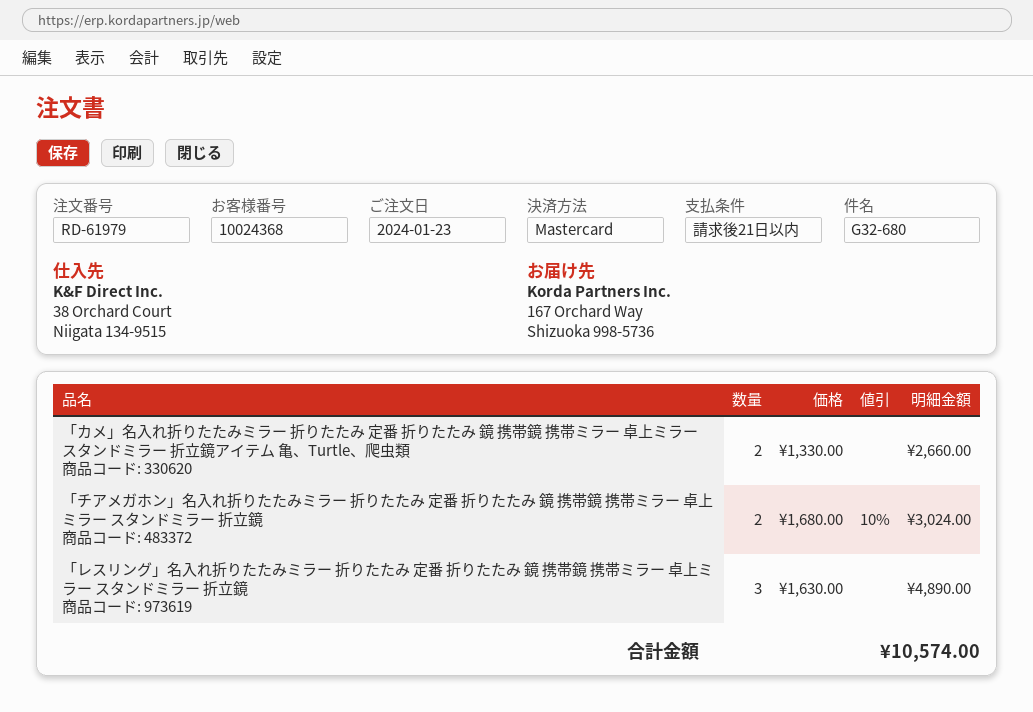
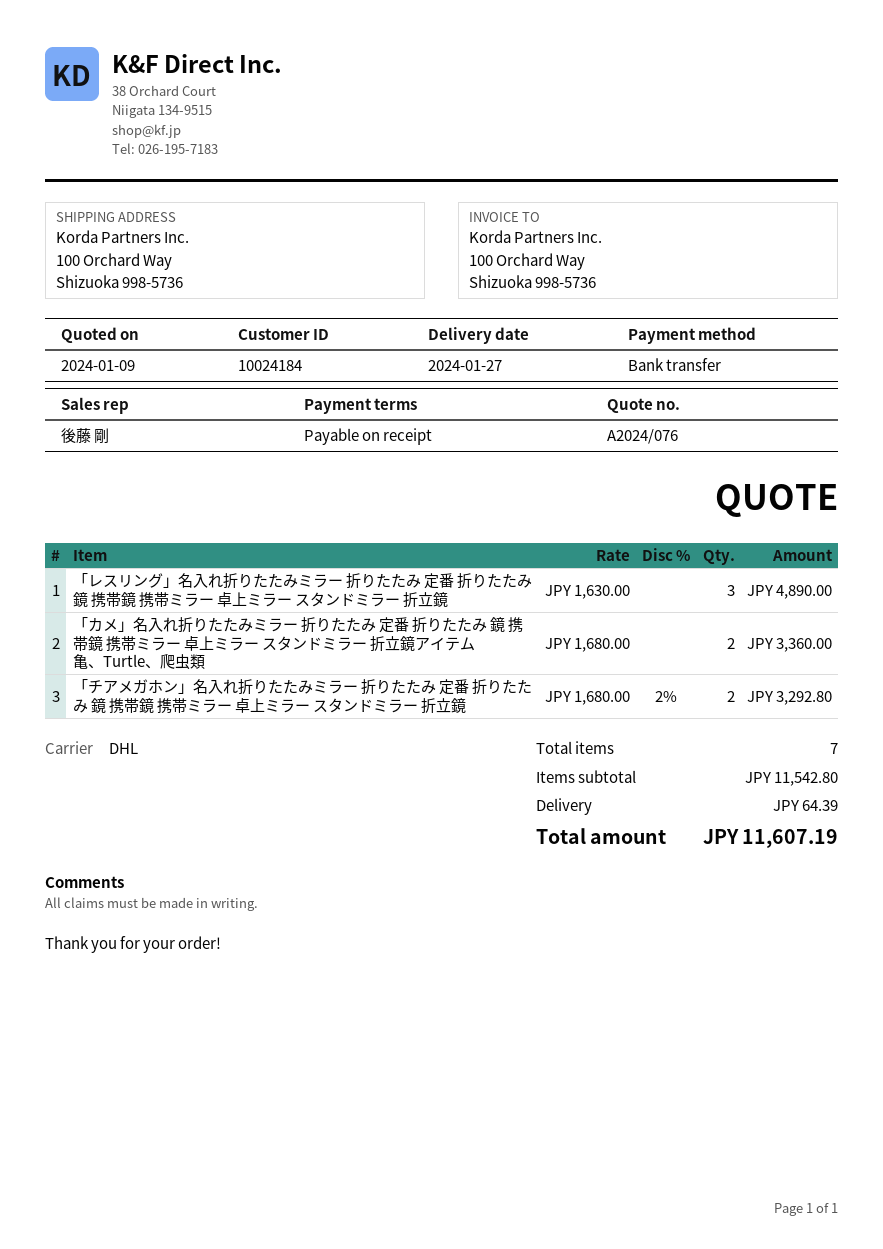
payment terms: 21 days -> on receipt
customer number: 10024368 -> 10024184
payment method: Mastercard -> bank transfer
ship to: 167 Orchard Way, Shizuoka 998-5736 -> 100 Orchard Way, Shizuoka 998-5736
「カメ」名入れ折りたたみミラー 折りたたみ 定番 折りたたみ 鏡 携帯鏡 携帯ミラー 卓上ミラー スタンドミラー 折立鏡アイテム 亀、Turtle、爬虫類: 2 x 1330.00 = 2660.00 -> 2 x 1680.00 = 3360.00
「チアメガホン」名入れ折りたたみミラー 折りたたみ 定番 折りたたみ 鏡 携帯鏡 携帯ミラー 卓上ミラー スタンドミラー 折立鏡: 2 x 1680.00 - 10% = 3024.00 -> 2 x 1680.00 - 2% = 3292.80
shipping: none -> 64.39
total: 10574.00 -> 11607.19

